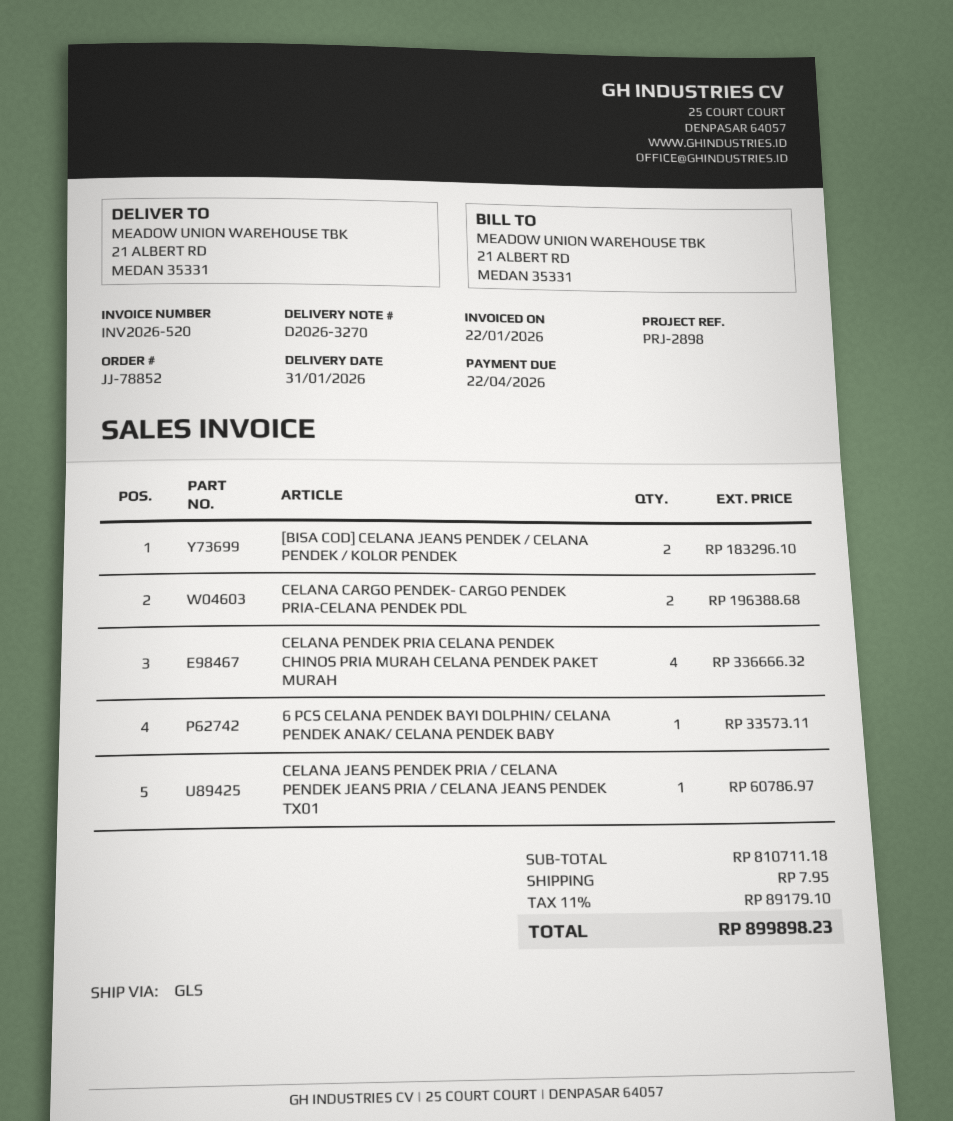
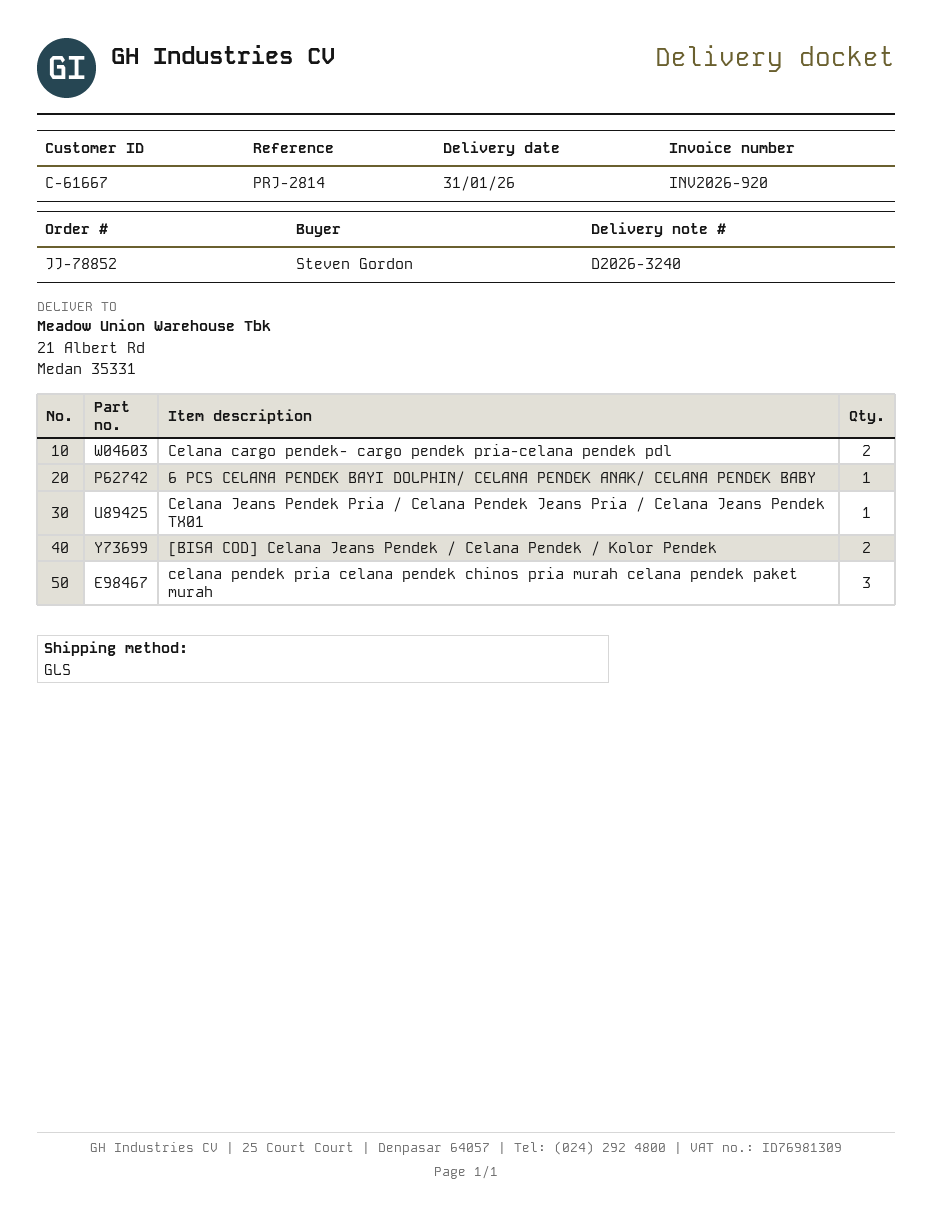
delivery note number: D2026-3270 -> D2026-3240
invoice number: INV2026-520 -> INV2026-920
reference: PRJ-2898 -> PRJ-2814
CELANA PENDEK PRIA CELANA PENDEK CHINOS PRIA MURAH CELANA PENDEK PAKET MURAH: 4 -> 3

